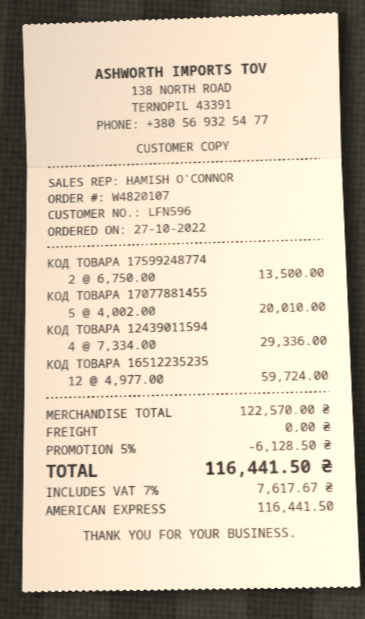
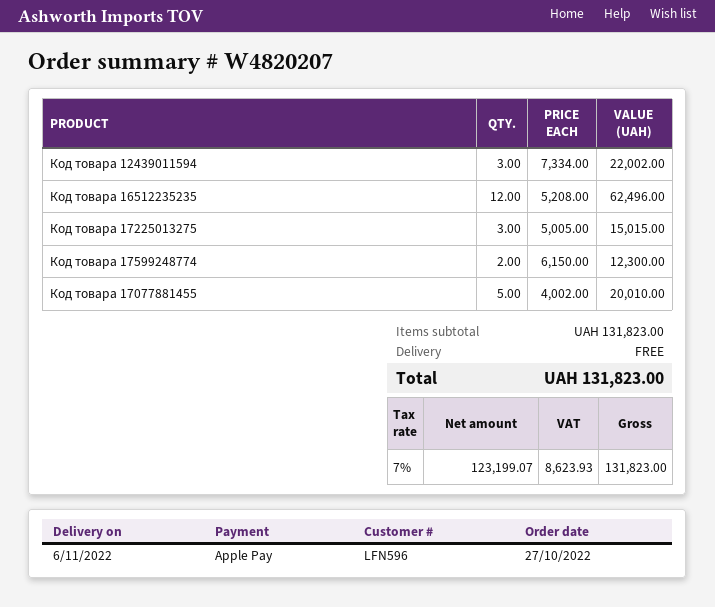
order number: W4820107 -> W4820207
payment method: American Express -> Apple Pay
КОД ТОВАРА 17599248774: 2 x 6750.00 = 13500.00 -> 2 x 6150.00 = 12300.00
КОД ТОВАРА 12439011594: 4 x 7334.00 = 29336.00 -> 3 x 7334.00 = 22002.00
КОД ТОВАРА 16512235235: 12 x 4977.00 = 59724.00 -> 12 x 5208.00 = 62496.00
Код товара 17225013275: none -> 3 x 5005.00 = 15015.00
subtotal: 122570.00 -> 131823.00
discount: 5% = 6128.50 -> none
tax: 7% = 7617.67 -> 7% = 8623.93
total: 116441.50 -> 131823.00

